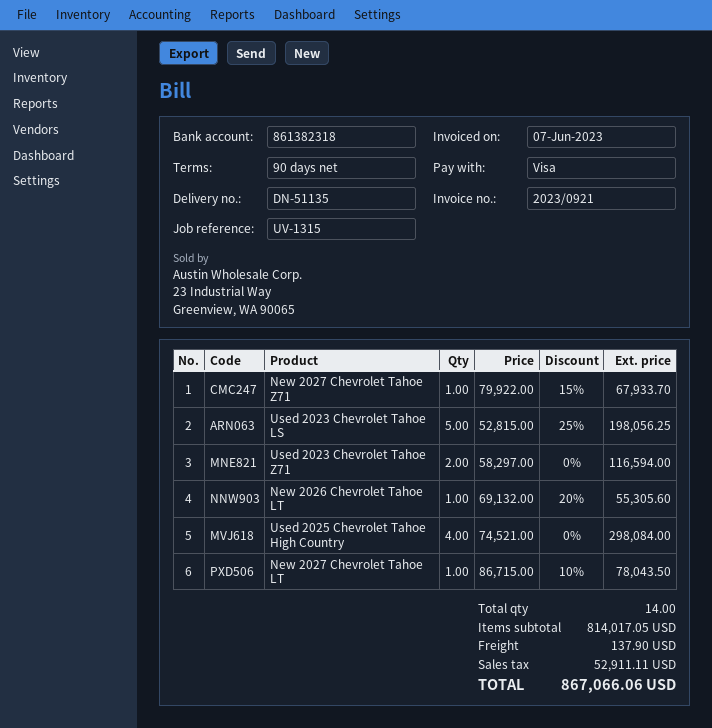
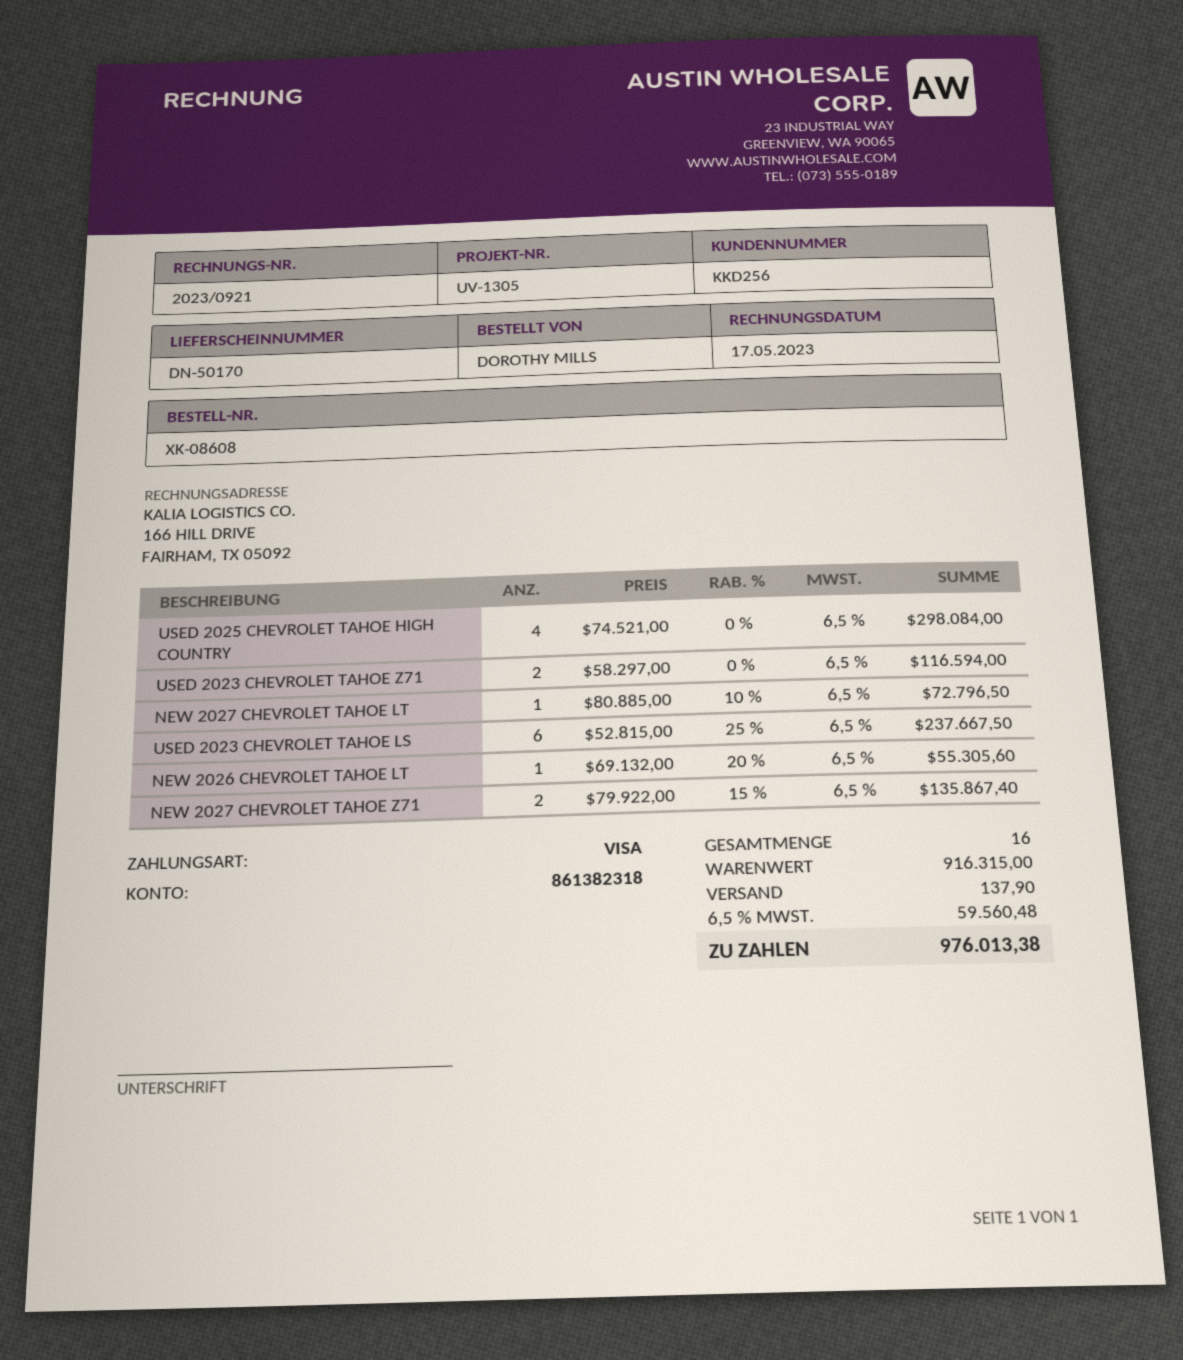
delivery note number: DN-51135 -> DN-50170
invoice date: 2023-06-07 -> 2023-05-17
reference: UV-1315 -> UV-1305
New 2027 Chevrolet Tahoe Z71: 1 x 79922.00 - 15% = 67933.70 -> 2 x 79922.00 - 15% = 135867.40
Used 2023 Chevrolet Tahoe LS: 5 x 52815.00 - 25% = 198056.25 -> 6 x 52815.00 - 25% = 237667.50
New 2027 Chevrolet Tahoe LT: 1 x 86715.00 - 10% = 78043.50 -> 1 x 80885.00 - 10% = 72796.50
total quantity: 14 -> 16
subtotal: 814017.05 -> 916315.00
tax: 52911.11 -> 59560.48
total: 867066.06 -> 976013.38

